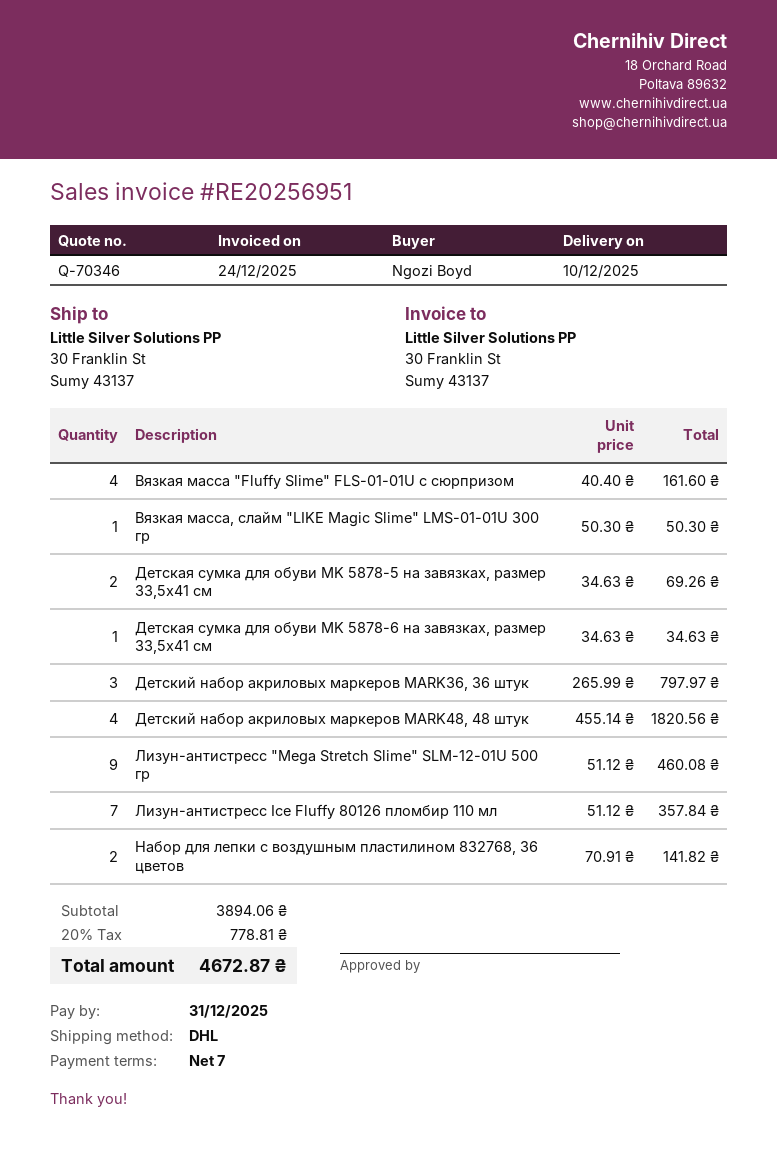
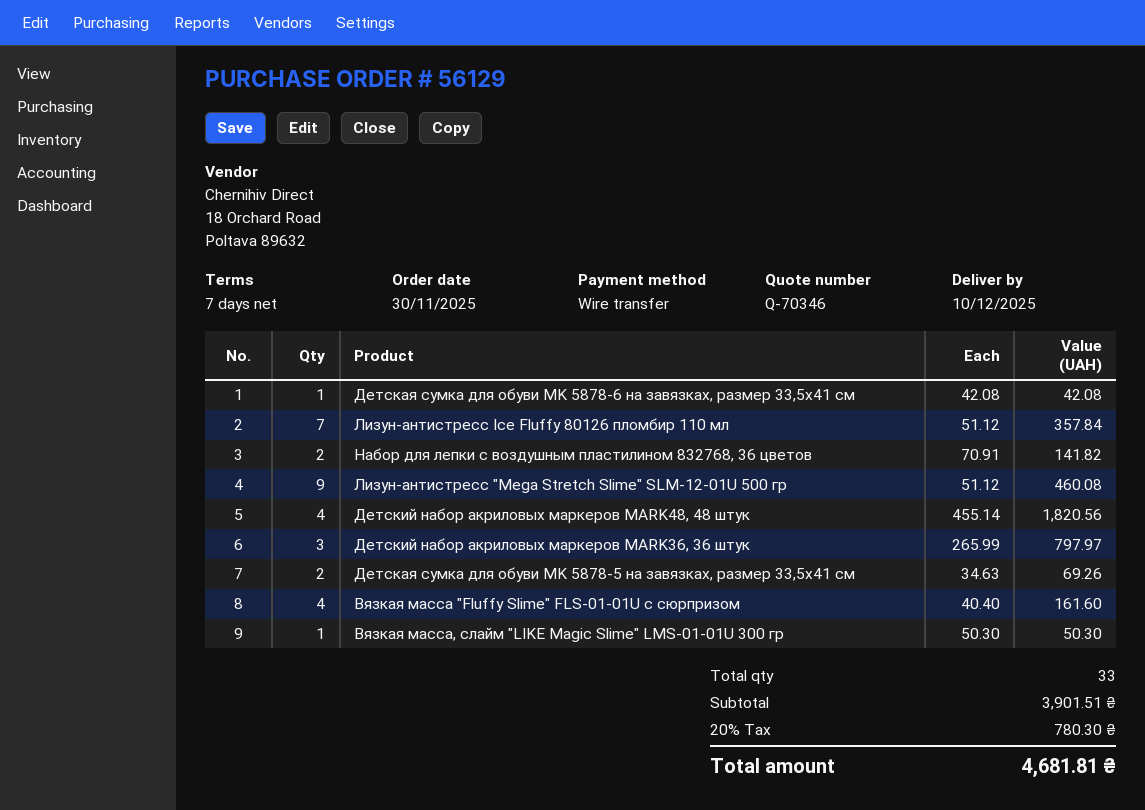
Детская сумка для обуви MK 5878-6 на завязках, размер 33,5х41 см: 1 x 34.63 = 34.63 -> 1 x 42.08 = 42.08
subtotal: 3894.06 -> 3901.51
tax: 20% = 778.81 -> 20% = 780.30
total: 4672.87 -> 4681.81

